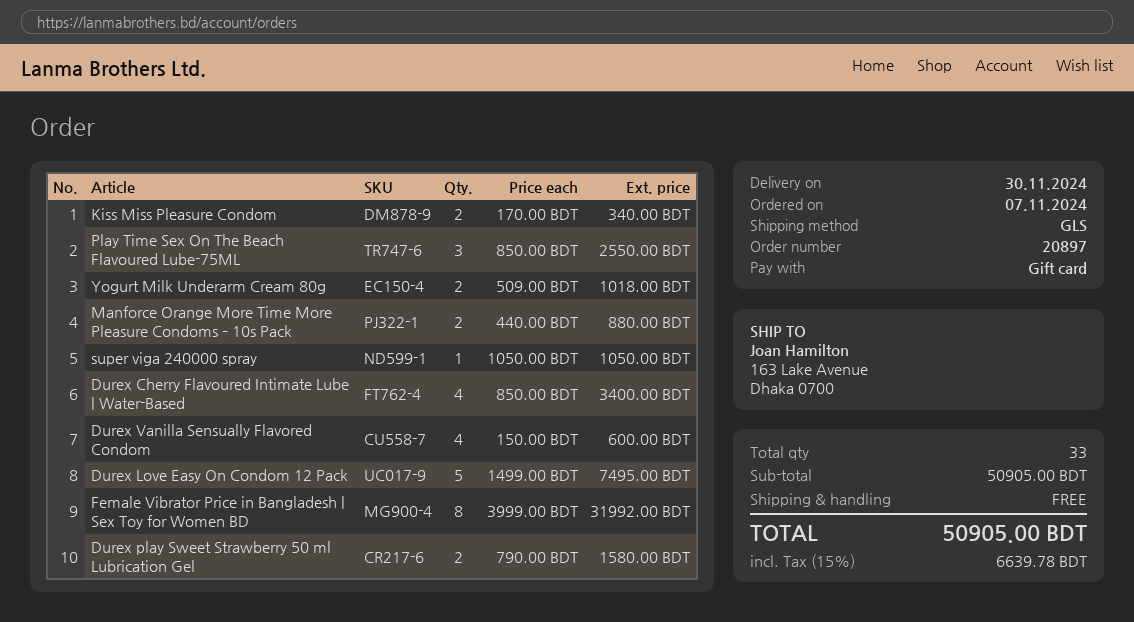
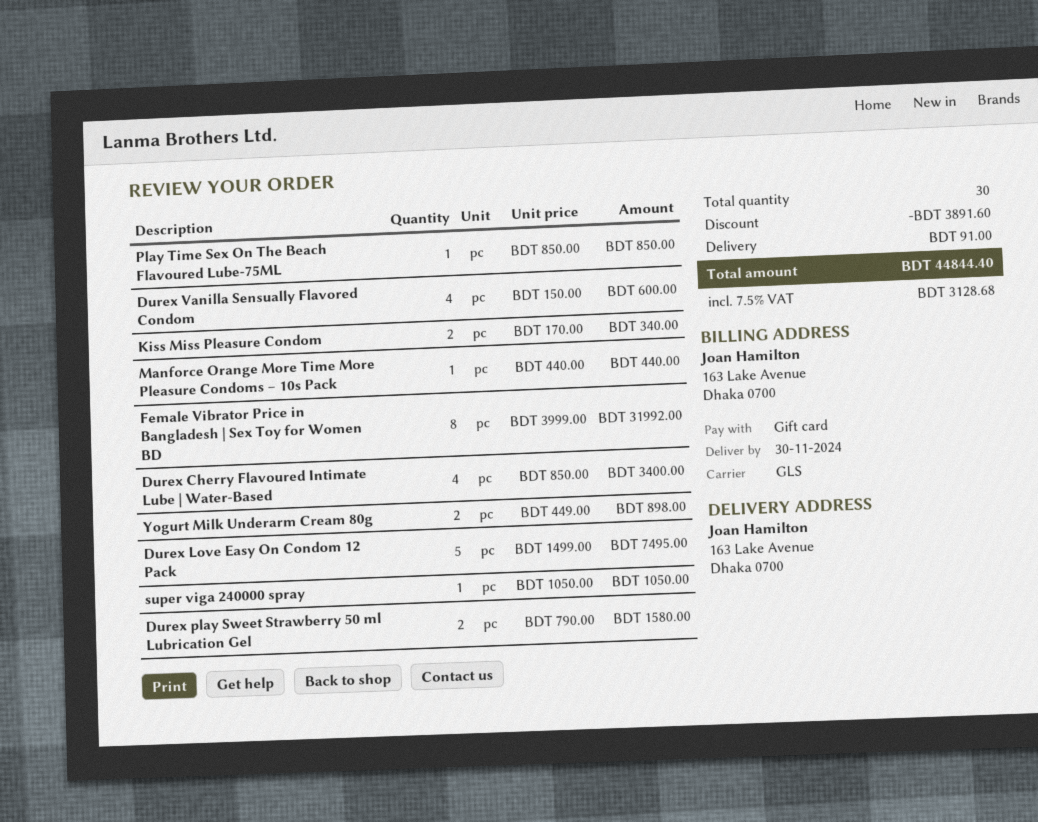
Play Time Sex On The Beach Flavoured Lube-75ML: 3 x 850.00 = 2550.00 -> 1 x 850.00 = 850.00
Yogurt Milk Underarm Cream 80g: 2 x 509.00 = 1018.00 -> 2 x 449.00 = 898.00
Manforce Orange More Time More Pleasure Condoms – 10s Pack: 2 x 440.00 = 880.00 -> 1 x 440.00 = 440.00
total quantity: 33 -> 30
discount: none -> 3891.60
shipping: 0.00 -> 91.00
tax: 15% = 6639.78 -> 7.5% = 3128.68
total: 50905.00 -> 44844.40

